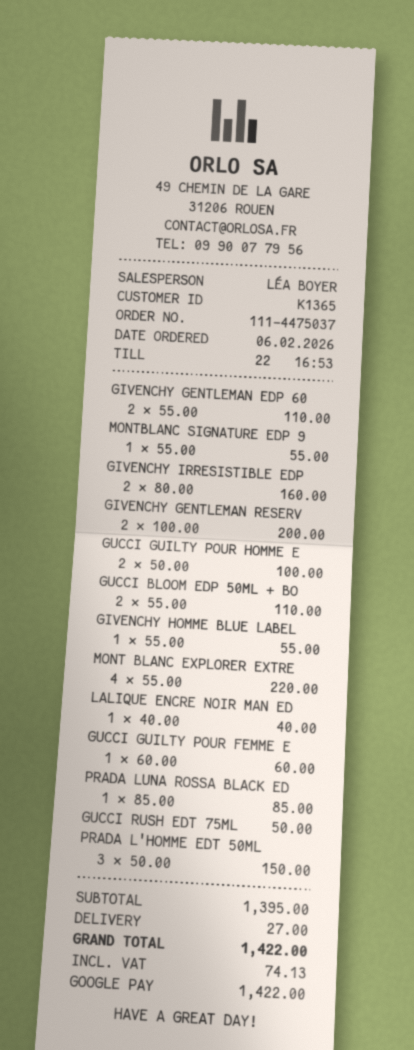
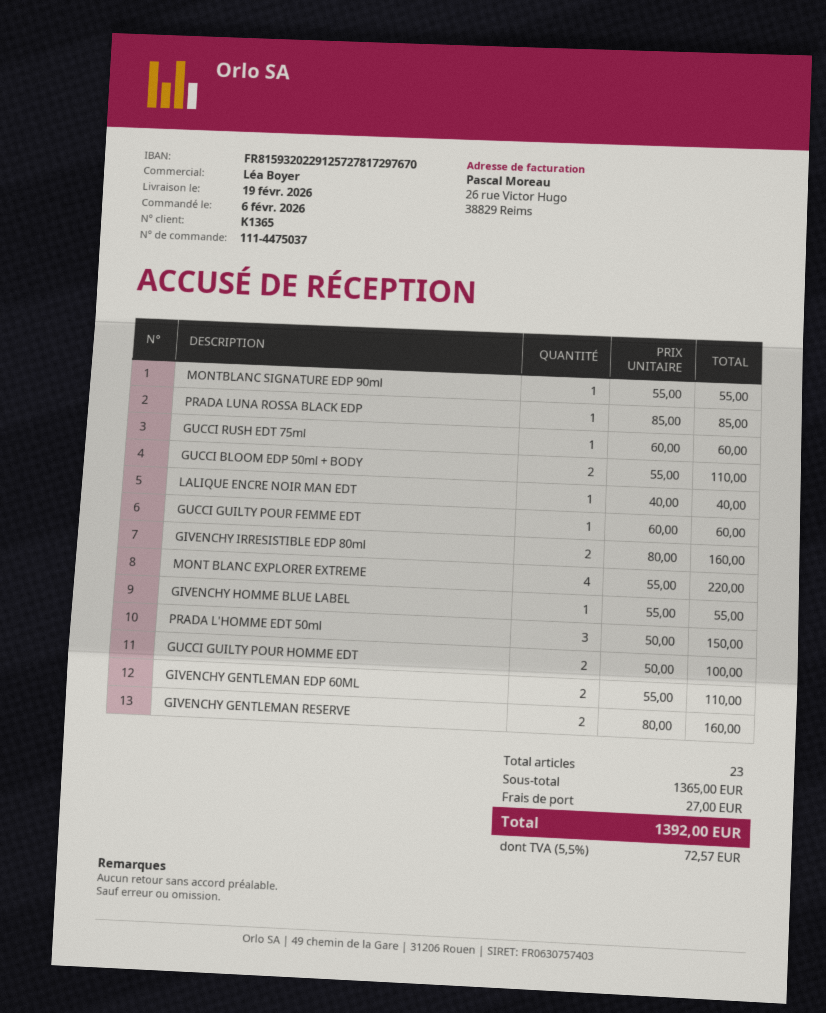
GIVENCHY GENTLEMAN RESERV: 2 x 100.00 = 200.00 -> 2 x 80.00 = 160.00
GUCCI RUSH EDT 75ML: 1 x 50.00 = 50.00 -> 1 x 60.00 = 60.00
subtotal: 1395.00 -> 1365.00
tax: 74.13 -> 72.57
total: 1422.00 -> 1392.00

